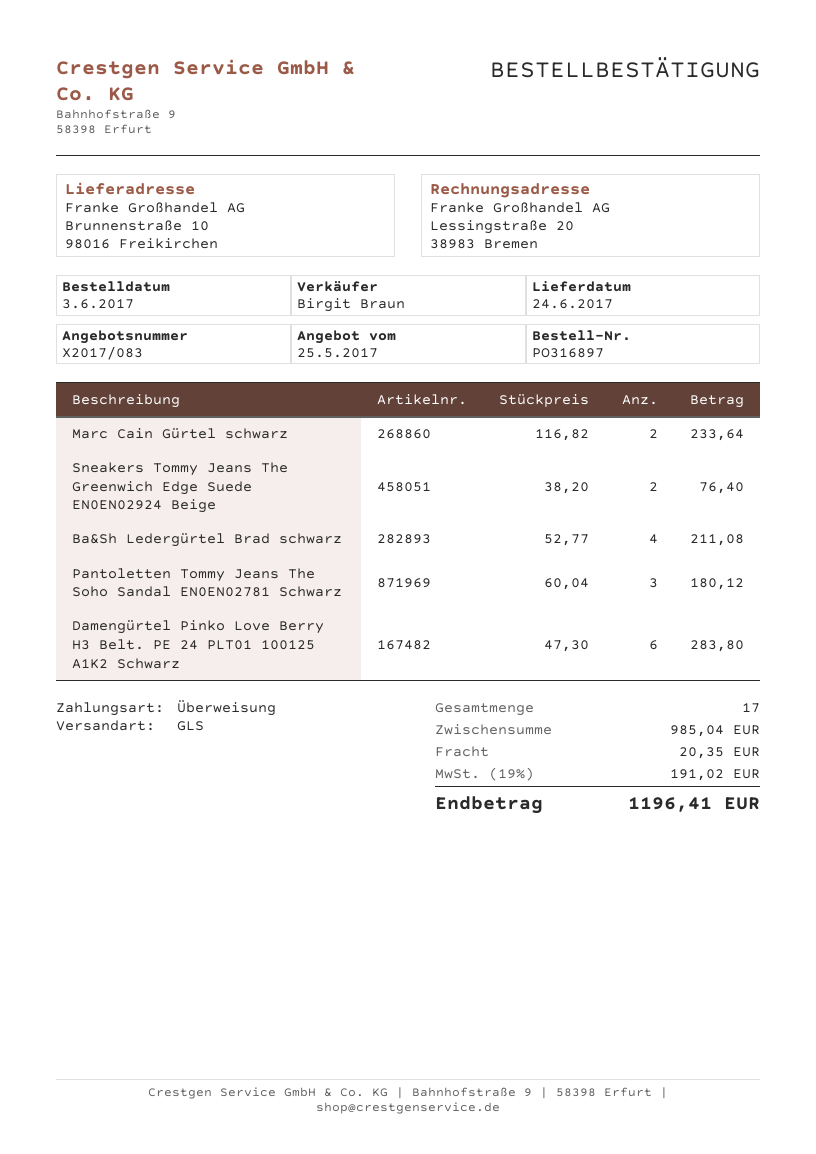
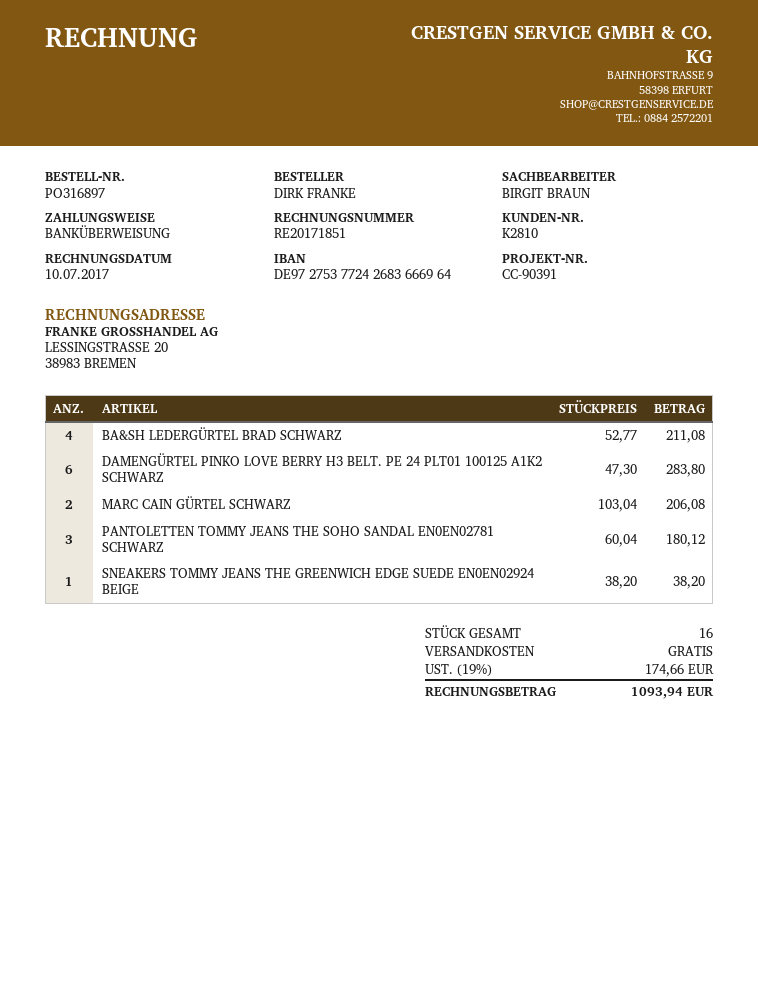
Marc Cain Gürtel schwarz: 2 x 116.82 = 233.64 -> 2 x 103.04 = 206.08
Sneakers Tommy Jeans The Greenwich Edge Suede EN0EN02924 Beige: 2 x 38.20 = 76.40 -> 1 x 38.20 = 38.20
total quantity: 17 -> 16
shipping: 20.35 -> 0.00
tax: 19% = 191.02 -> 19% = 174.66
total: 1196.41 -> 1093.94

